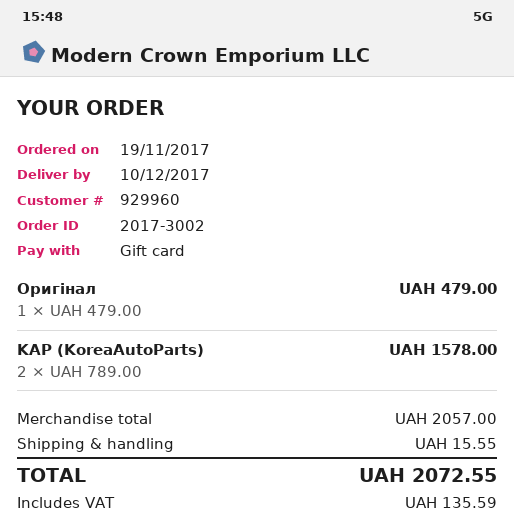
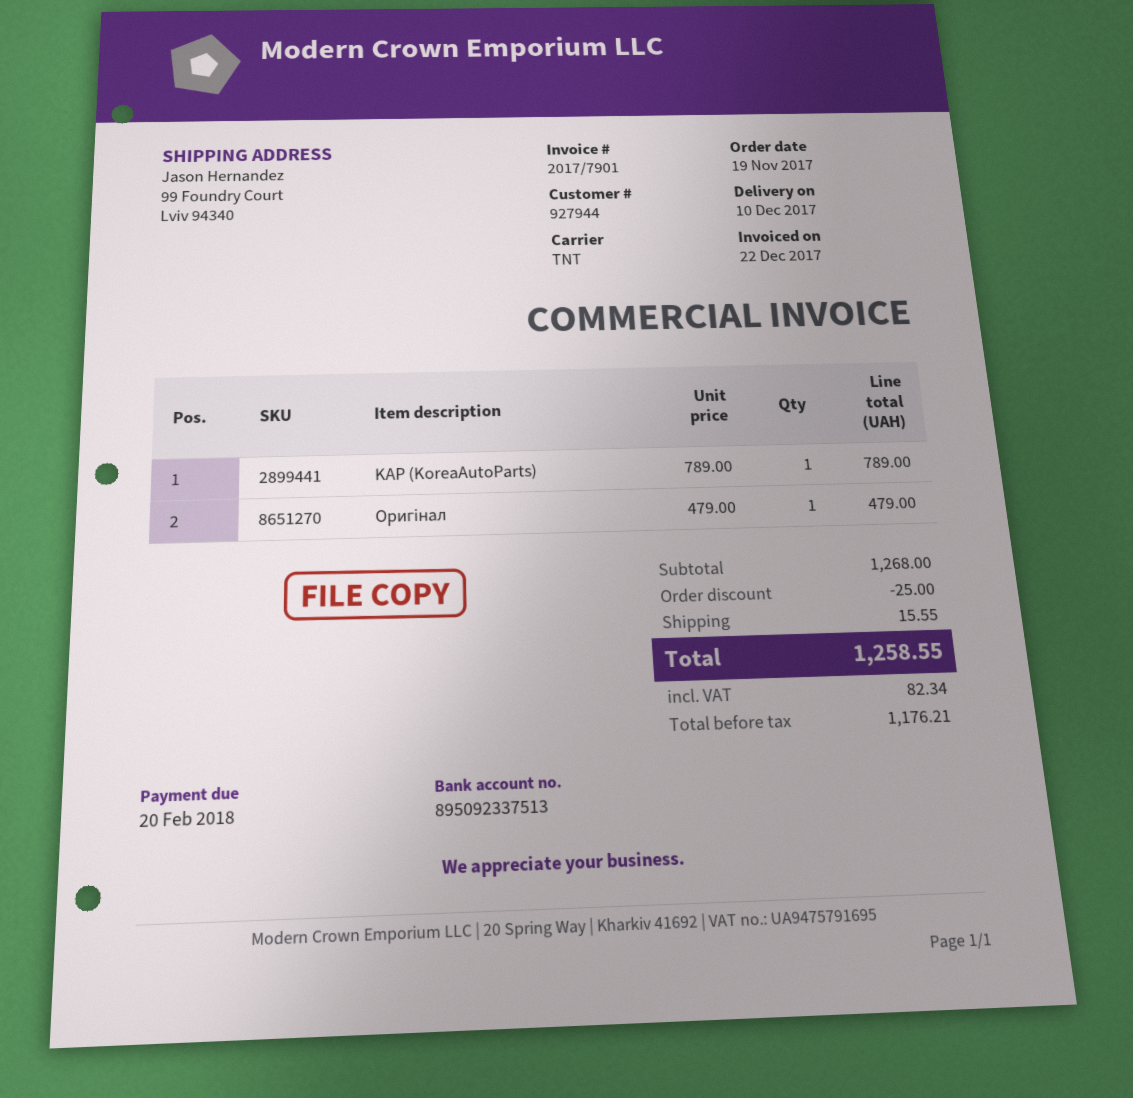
customer number: 929960 -> 927944
KAP (KoreaAutoParts): 2 x 789.00 = 1578.00 -> 1 x 789.00 = 789.00
subtotal: 2057.00 -> 1268.00
discount: none -> 25.00
tax: 135.59 -> 82.34
total: 2072.55 -> 1258.55

